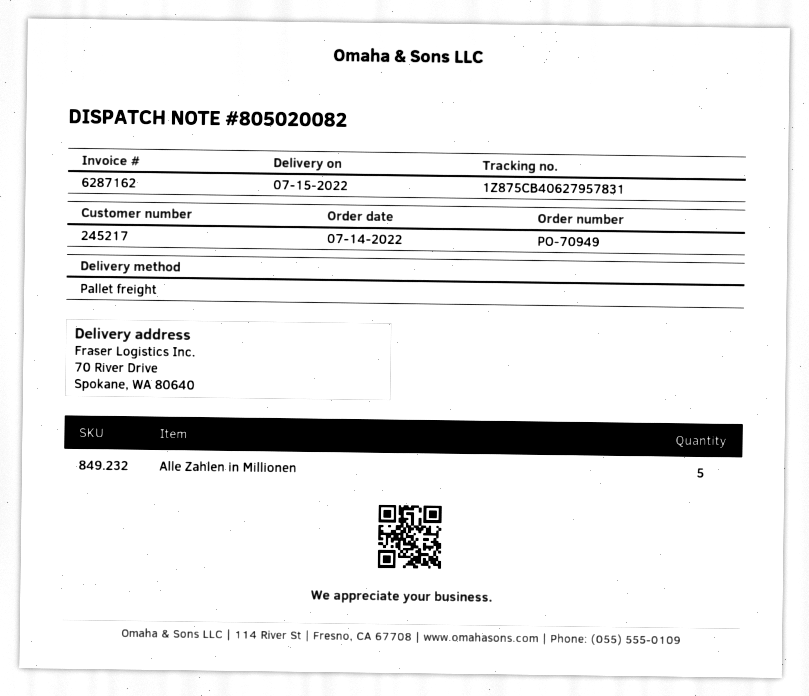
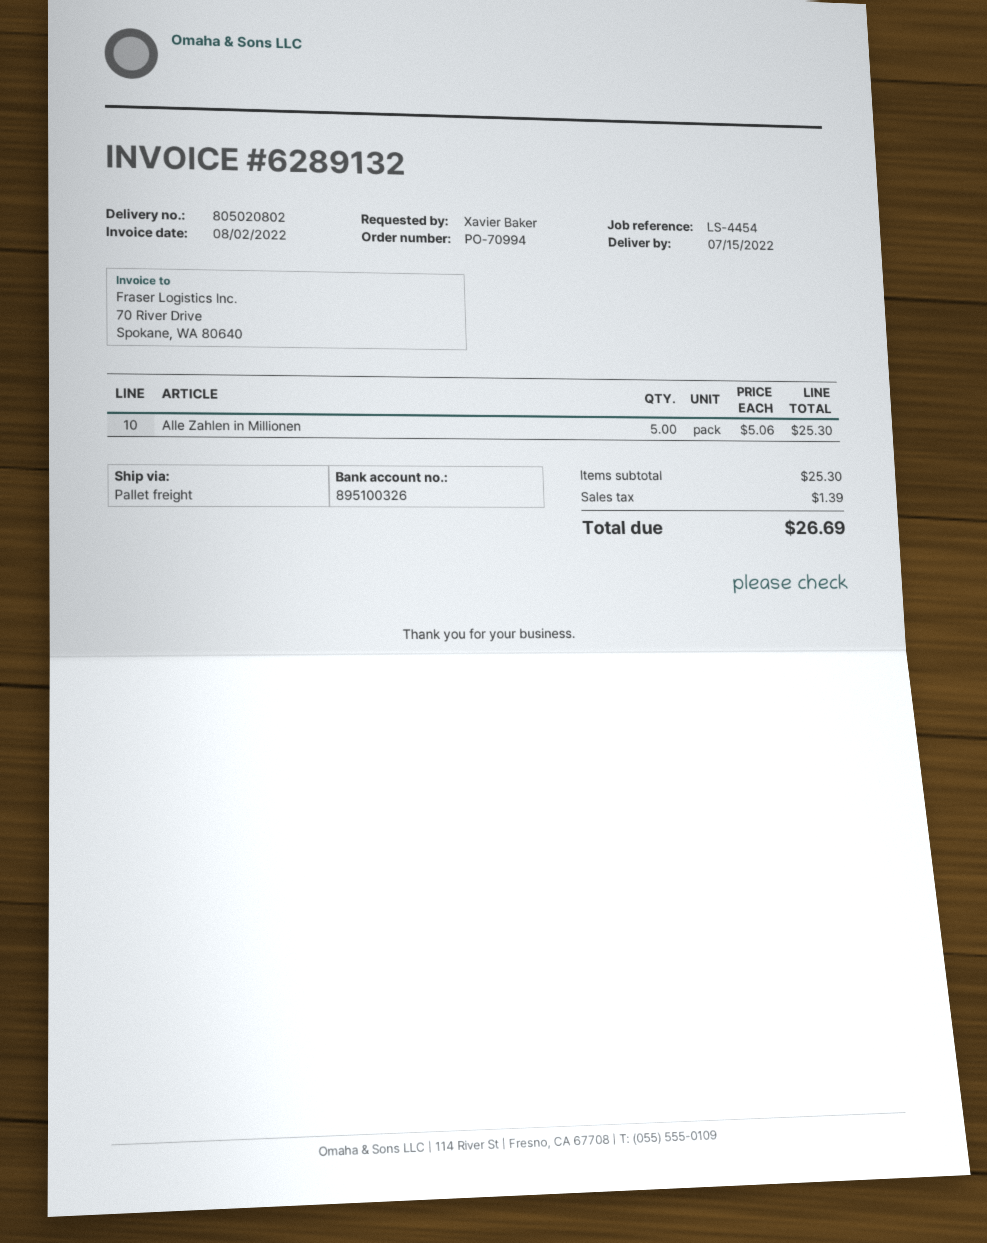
order number: PO-70949 -> PO-70994
delivery note number: 805020082 -> 805020802
invoice number: 6287162 -> 6289132

